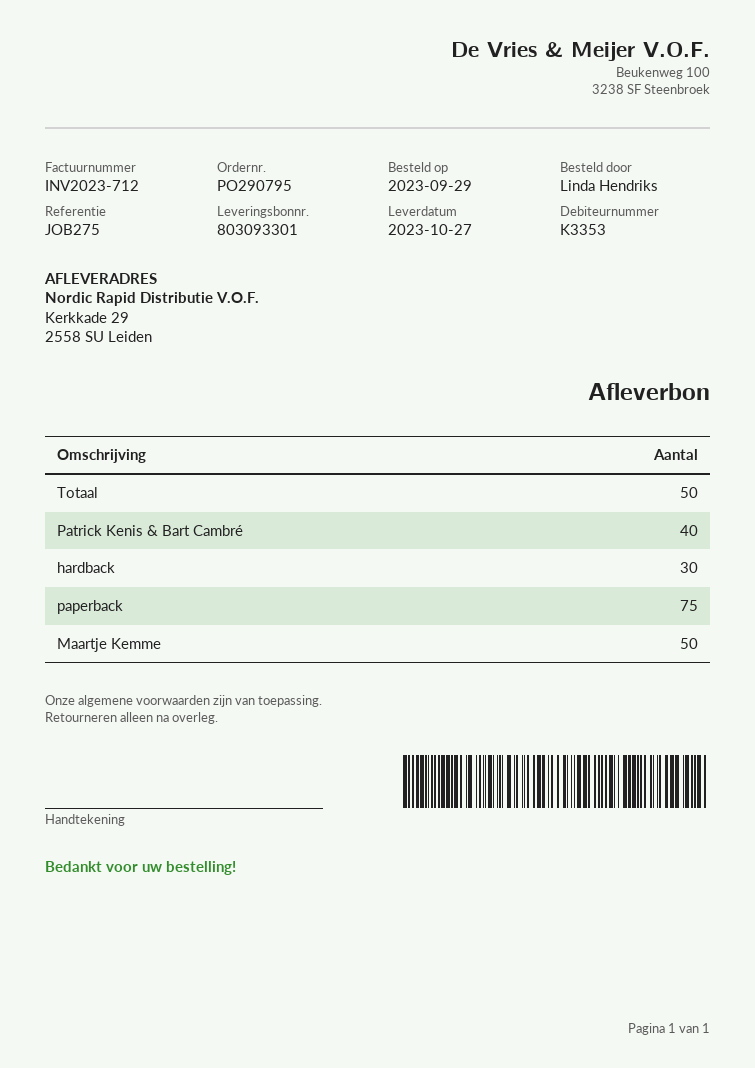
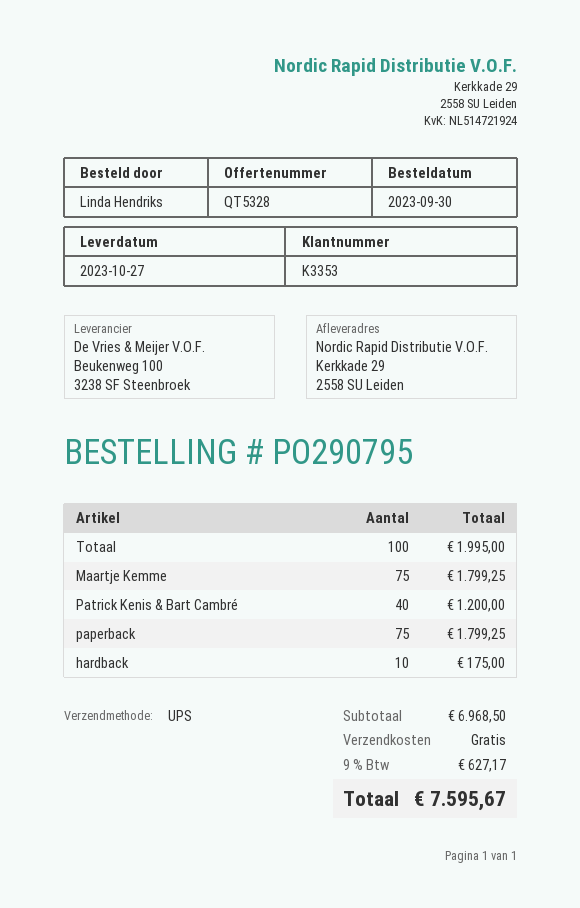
order date: 2023-09-29 -> 2023-09-30
Totaal: 50 -> 100
hardback: 30 -> 10
Maartje Kemme: 50 -> 75

